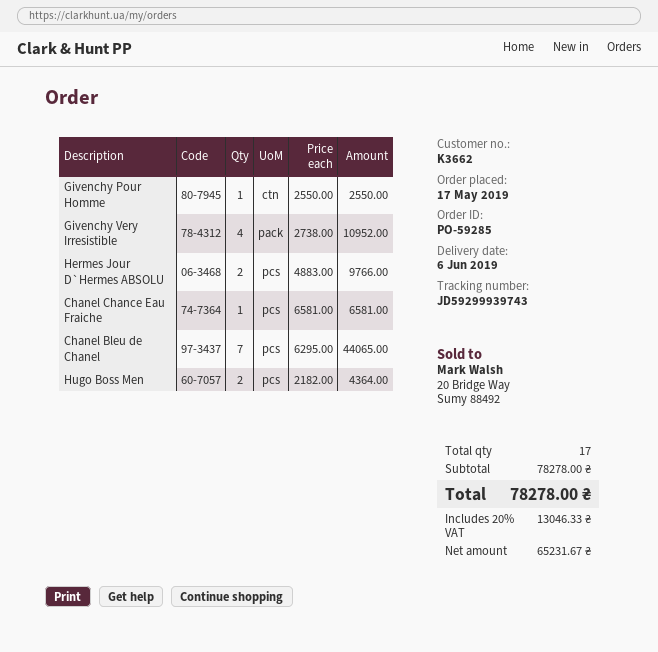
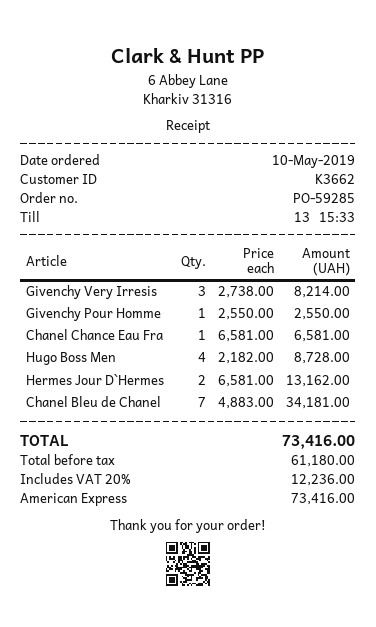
order date: 2019-05-17 -> 2019-05-10
Givenchy Very Irresistible: 4 x 2738.00 = 10952.00 -> 3 x 2738.00 = 8214.00
Hermes Jour D`Hermes ABSOLU: 2 x 4883.00 = 9766.00 -> 2 x 6581.00 = 13162.00
Chanel Bleu de Chanel: 7 x 6295.00 = 44065.00 -> 7 x 4883.00 = 34181.00
Hugo Boss Men: 2 x 2182.00 = 4364.00 -> 4 x 2182.00 = 8728.00
net: 65231.67 -> 61180.00
tax: 20% = 13046.33 -> 20% = 12236.00
total: 78278.00 -> 73416.00

